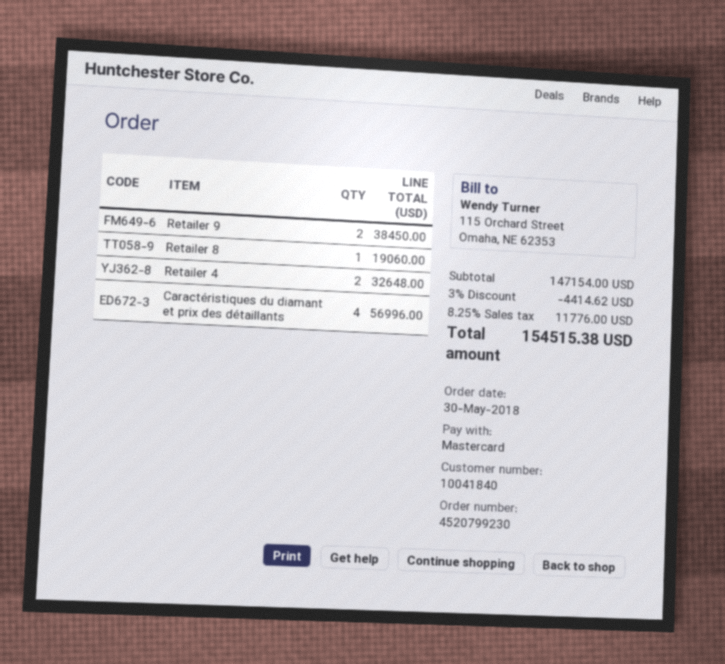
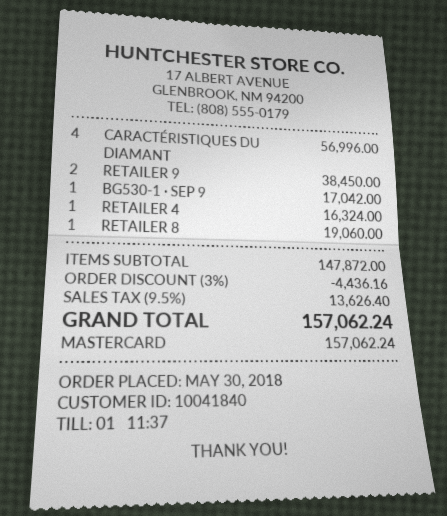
Retailer 4: 2 for 32648.00 -> 1 for 16324.00
BG530-1 · SEP 9: none -> 1 for 17042.00
subtotal: 147154.00 -> 147872.00
discount: 3% = 4414.62 -> 3% = 4436.16
tax: 8.25% = 11776.00 -> 9.5% = 13626.40
total: 154515.38 -> 157062.24

